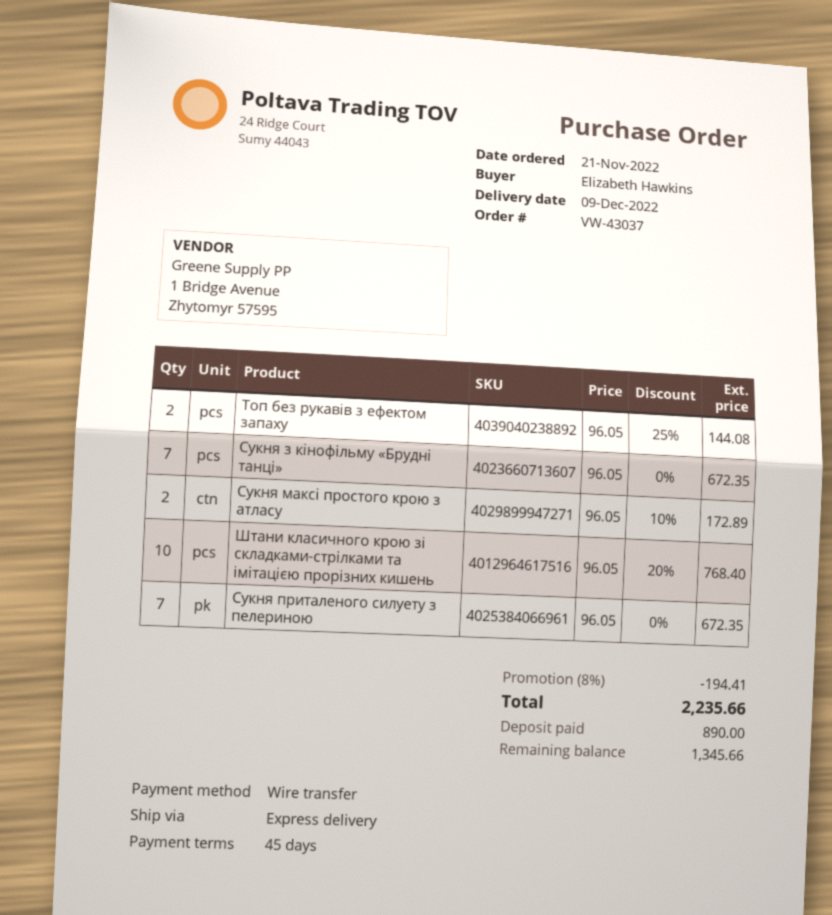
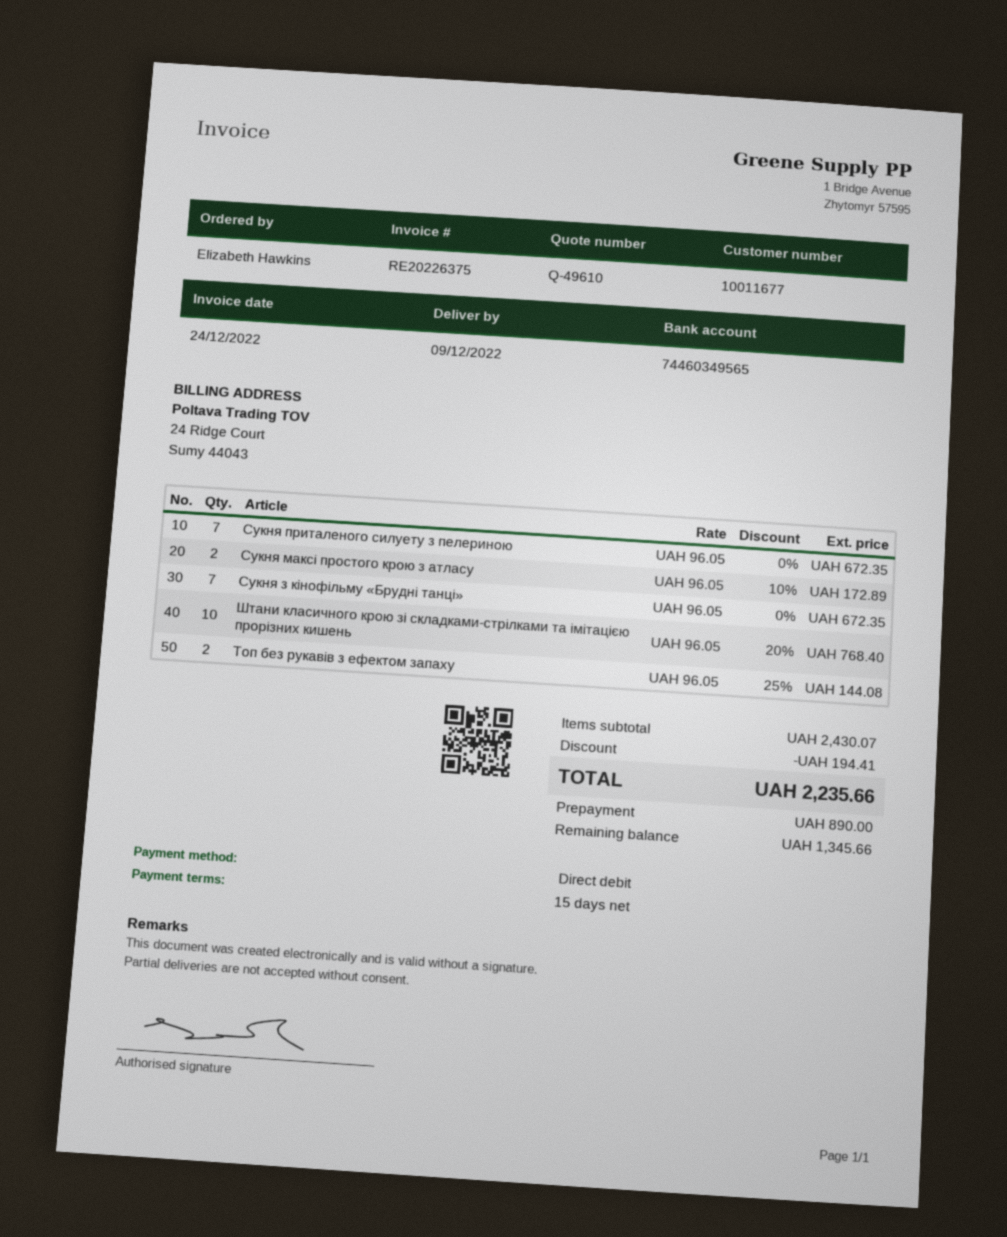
payment terms: 45 days -> 15 days
payment method: bank transfer -> direct debit

